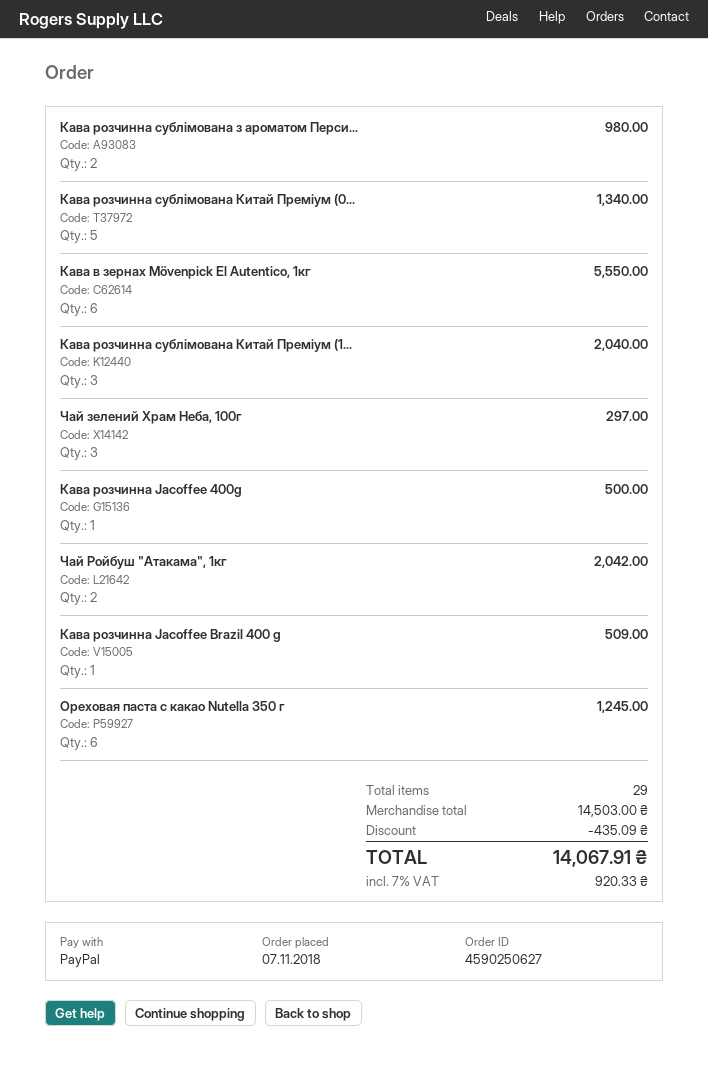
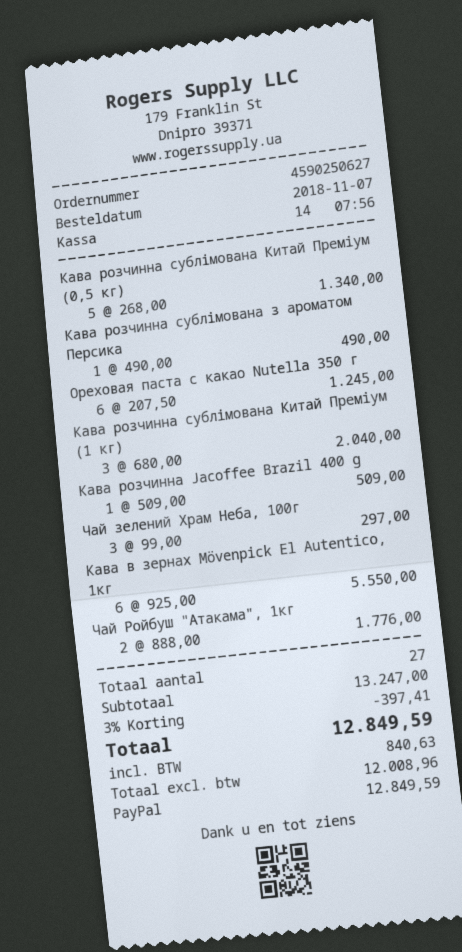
Кава розчинна сублімована з ароматом Перси...: 2 for 980.00 -> 1 for 490.00
Кава розчинна Jacoffee 400g: 1 for 500.00 -> none
Чай Ройбуш "Атакама", 1кг: 2 for 2042.00 -> 2 for 1776.00
total quantity: 29 -> 27
subtotal: 14503.00 -> 13247.00
discount: 435.09 -> 397.41
tax: 920.33 -> 840.63
total: 14067.91 -> 12849.59

